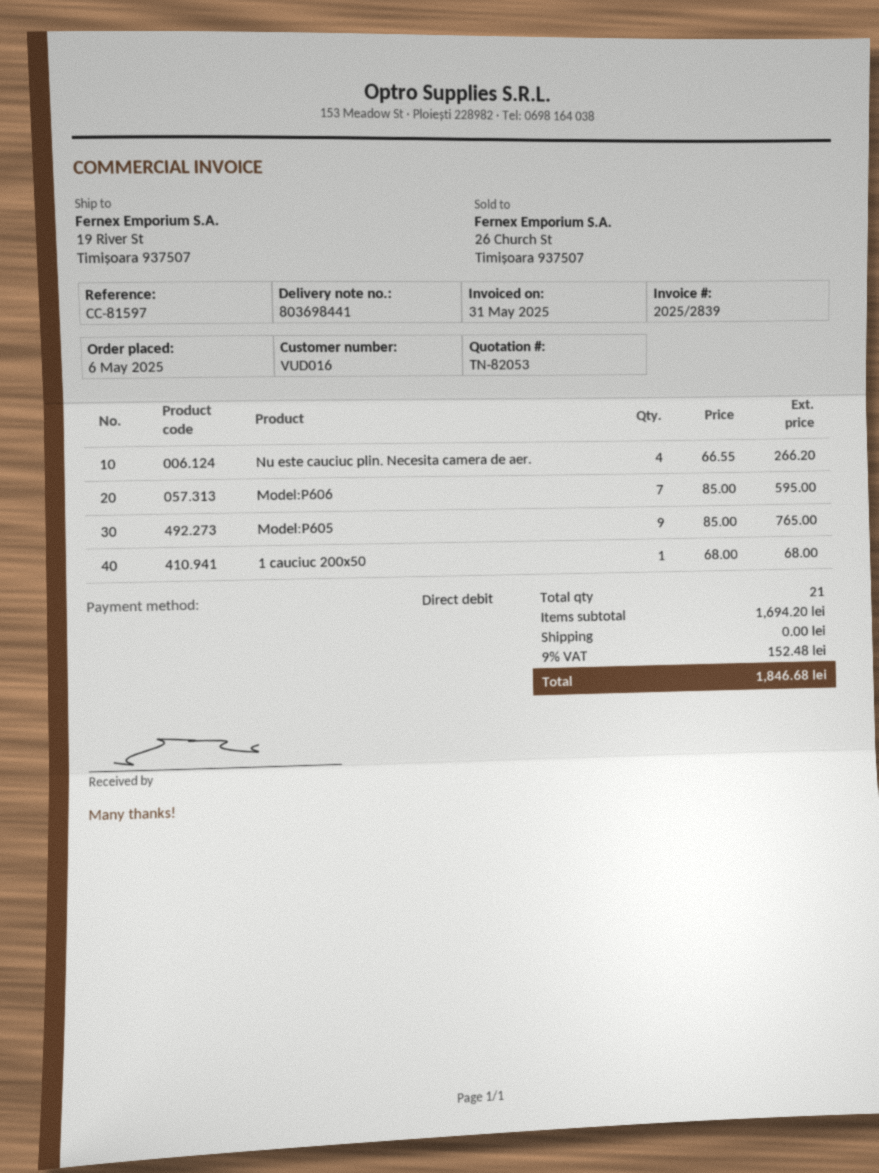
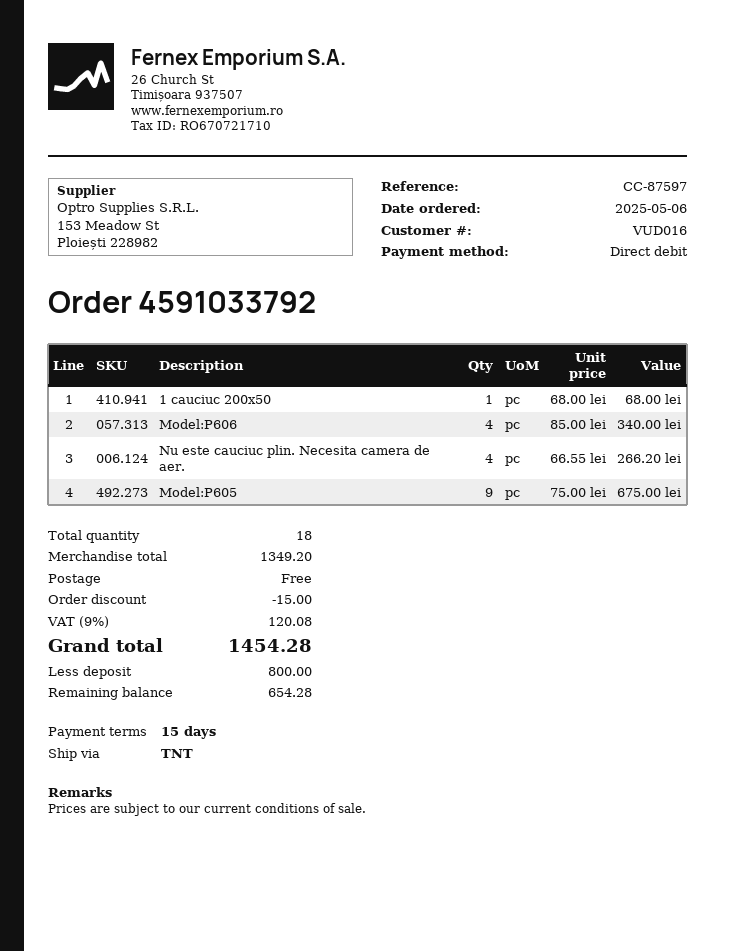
reference: CC-81597 -> CC-87597
Model:P606: 7 x 85.00 = 595.00 -> 4 x 85.00 = 340.00
Model:P605: 9 x 85.00 = 765.00 -> 9 x 75.00 = 675.00
total quantity: 21 -> 18
subtotal: 1694.20 -> 1349.20
discount: none -> 15.00
tax: 9% = 152.48 -> 9% = 120.08
total: 1846.68 -> 1454.28

